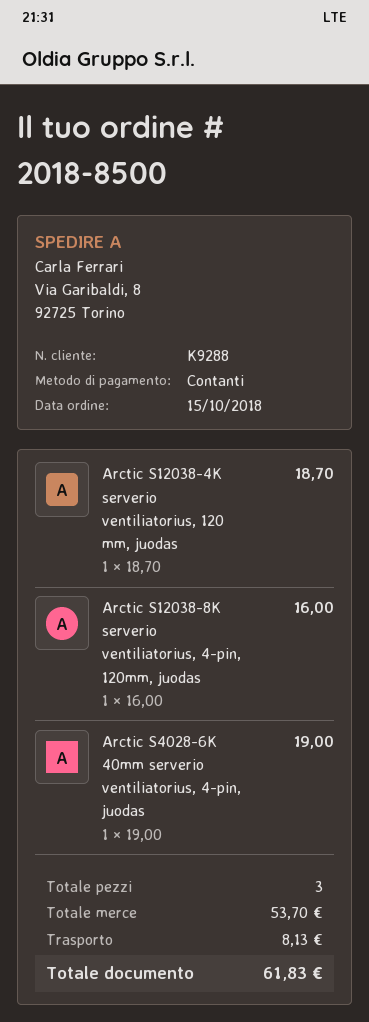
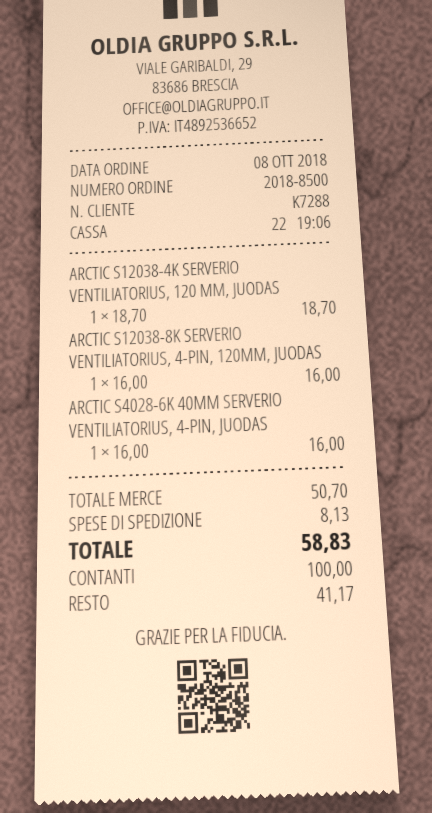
order date: 2018-10-15 -> 2018-10-08
customer number: K9288 -> K7288
Arctic S4028-6K 40mm serverio ventiliatorius, 4-pin, juodas: 1 x 19.00 = 19.00 -> 1 x 16.00 = 16.00
subtotal: 53.70 -> 50.70
total: 61.83 -> 58.83

